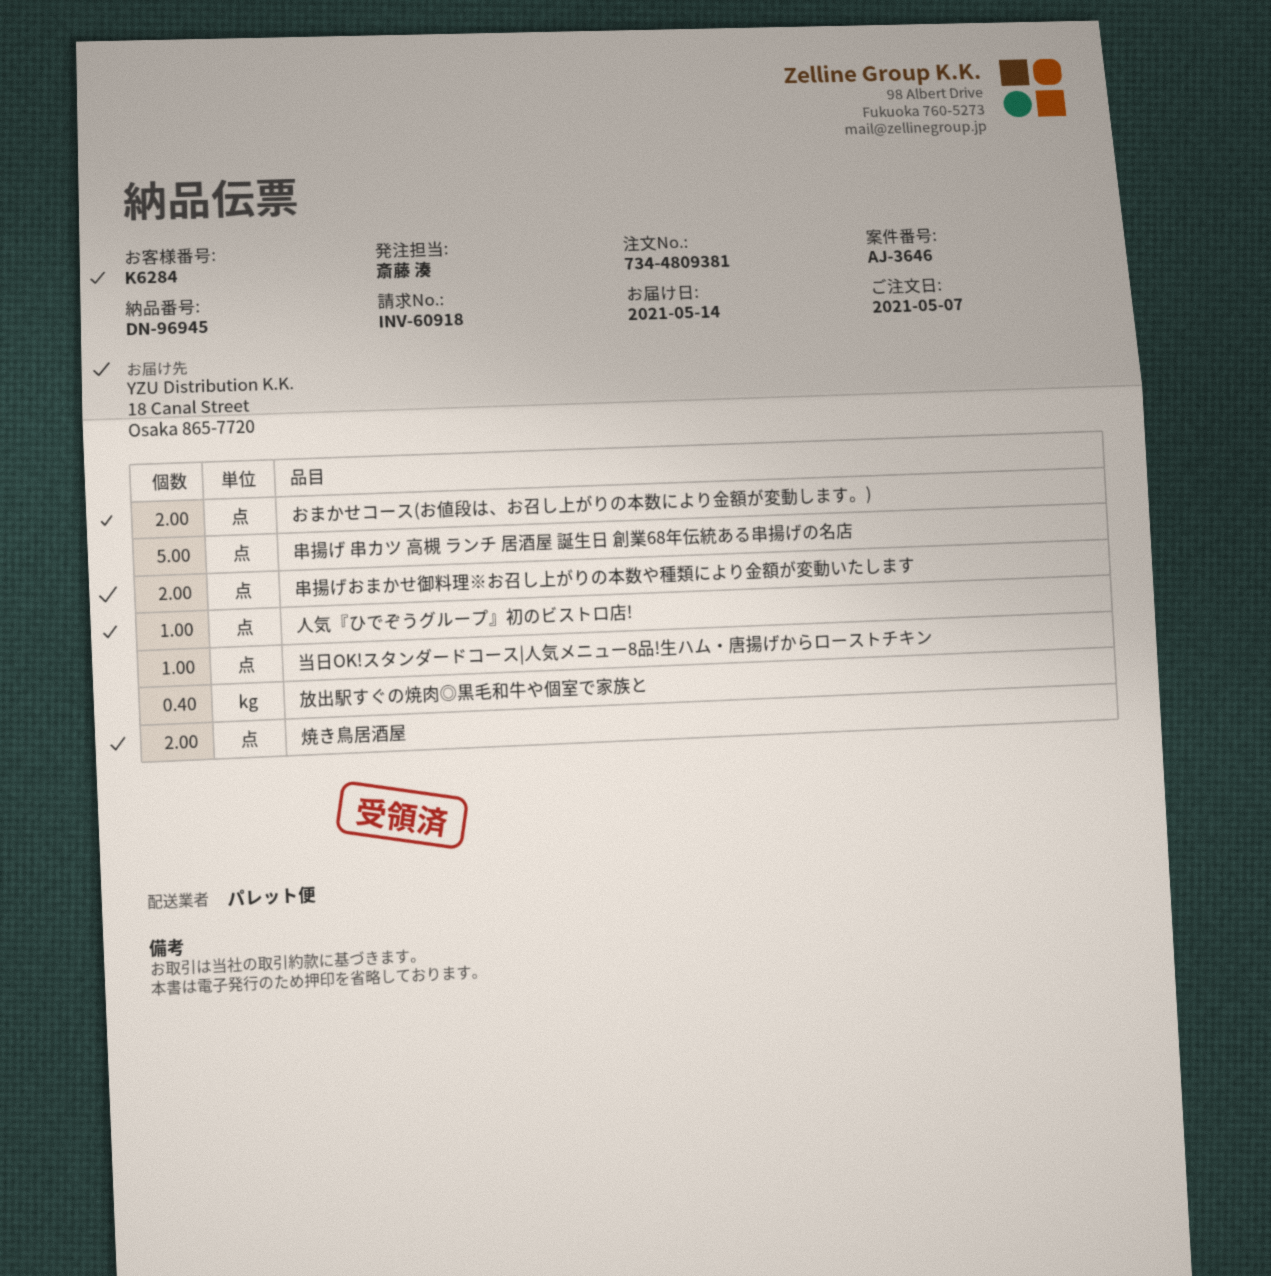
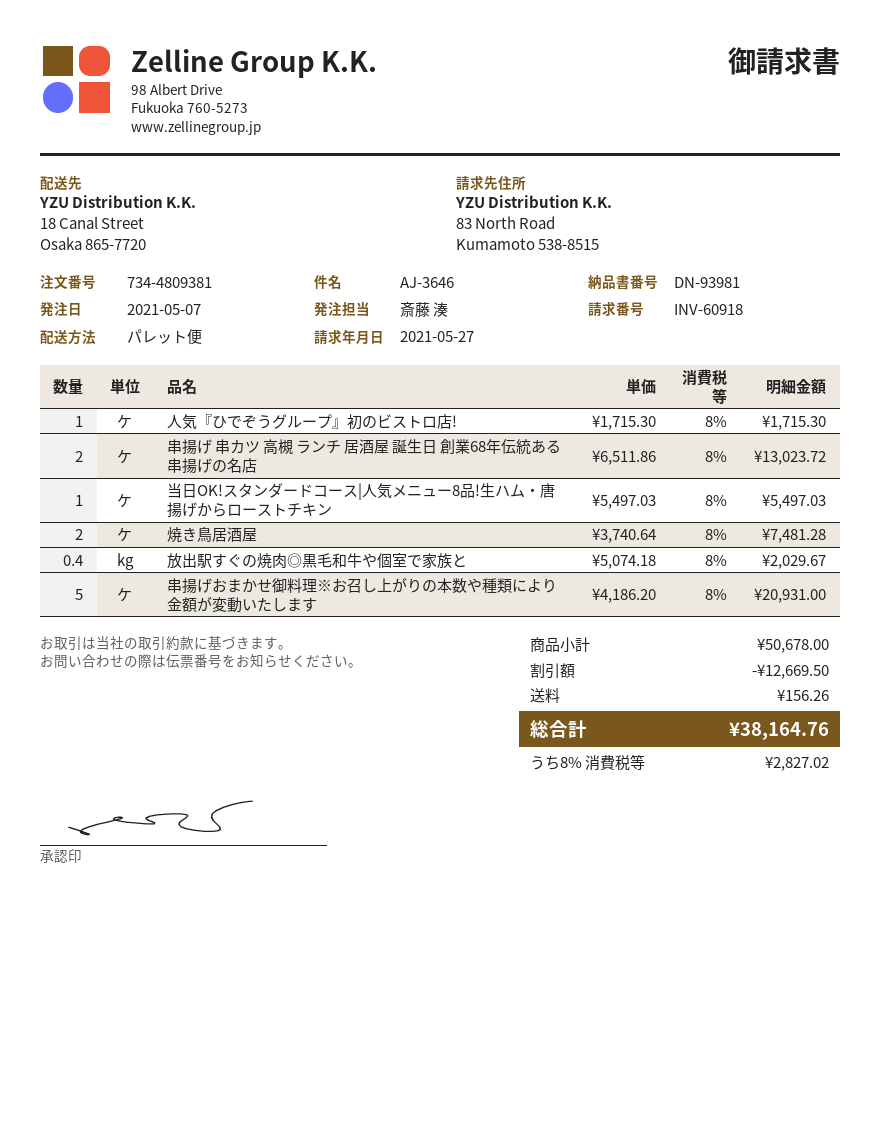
delivery note number: DN-96945 -> DN-93981
おまかせコース(お値段は、お召し上がりの本数により金額が変動します。): 2 -> none
串揚げ 串カツ 高槻 ランチ 居酒屋 誕生日 創業68年伝統ある串揚げの名店: 5 -> 2
串揚げおまかせ御料理※お召し上がりの本数や種類により金額が変動いたします: 2 -> 5

